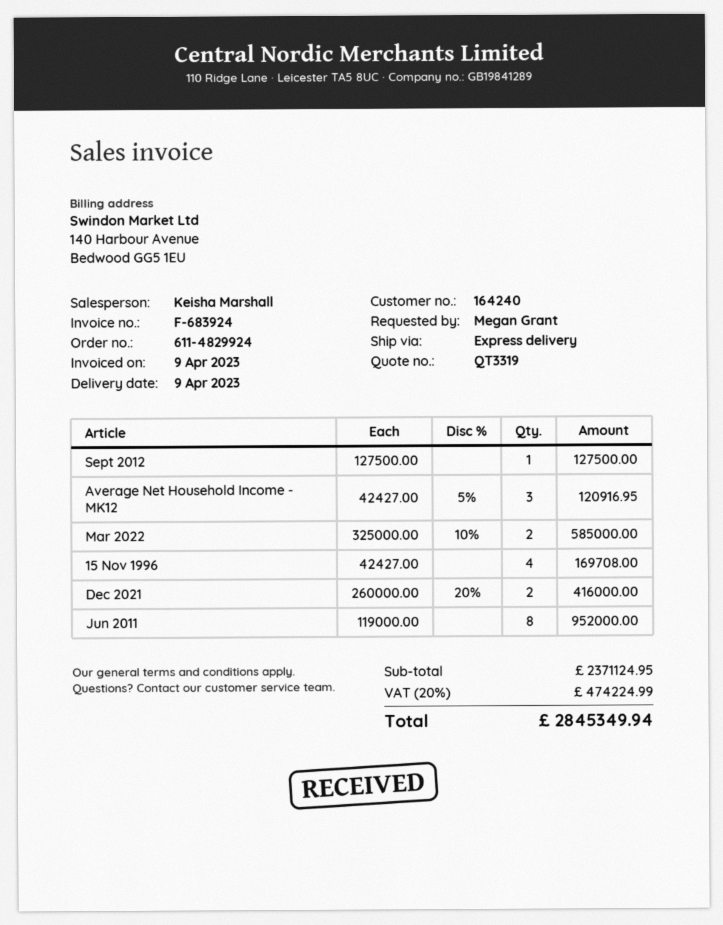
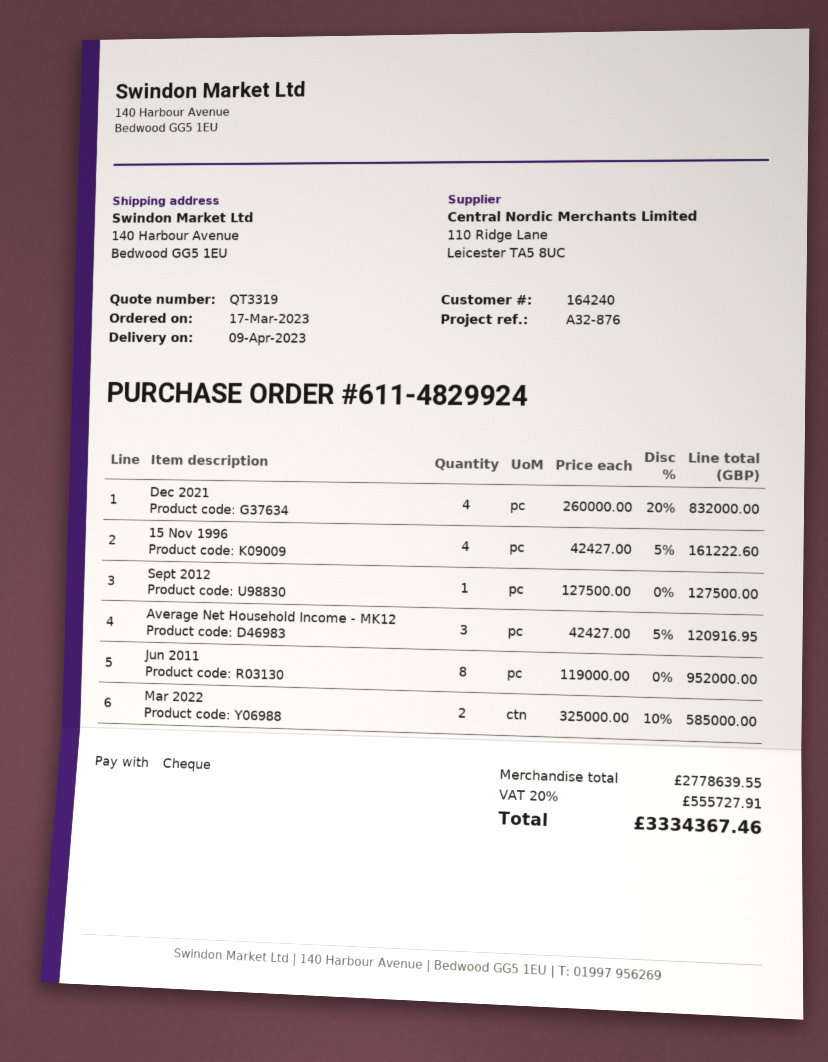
15 Nov 1996: 4 x 42427.00 = 169708.00 -> 4 x 42427.00 - 5% = 161222.60
Dec 2021: 2 x 260000.00 - 20% = 416000.00 -> 4 x 260000.00 - 20% = 832000.00
subtotal: 2371124.95 -> 2778639.55
tax: 20% = 474224.99 -> 20% = 555727.91
total: 2845349.94 -> 3334367.46

